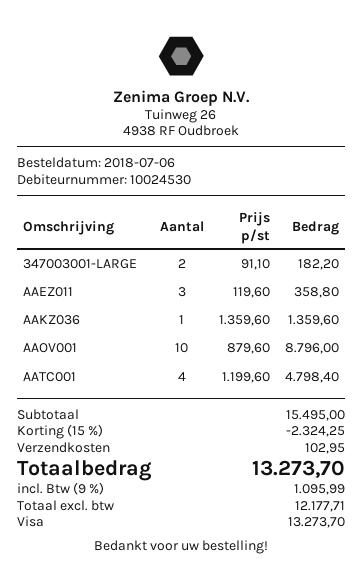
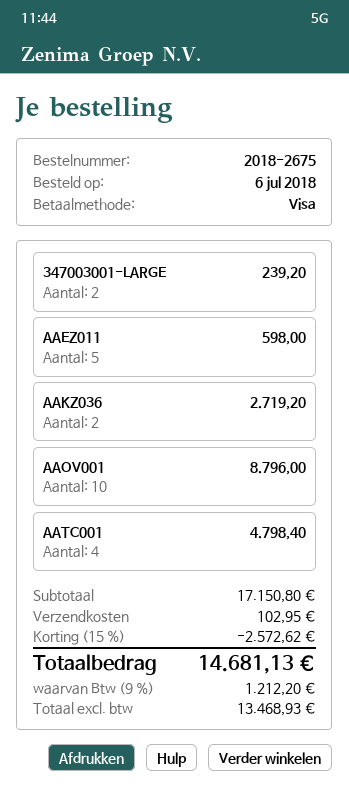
347003001-LARGE: 2 for 182.20 -> 2 for 239.20
AAEZ011: 3 for 358.80 -> 5 for 598.00
AAKZ036: 1 for 1359.60 -> 2 for 2719.20
subtotal: 15495.00 -> 17150.80
discount: 15% = 2324.25 -> 15% = 2572.62
net: 12177.71 -> 13468.93
tax: 9% = 1095.99 -> 9% = 1212.20
total: 13273.70 -> 14681.13

